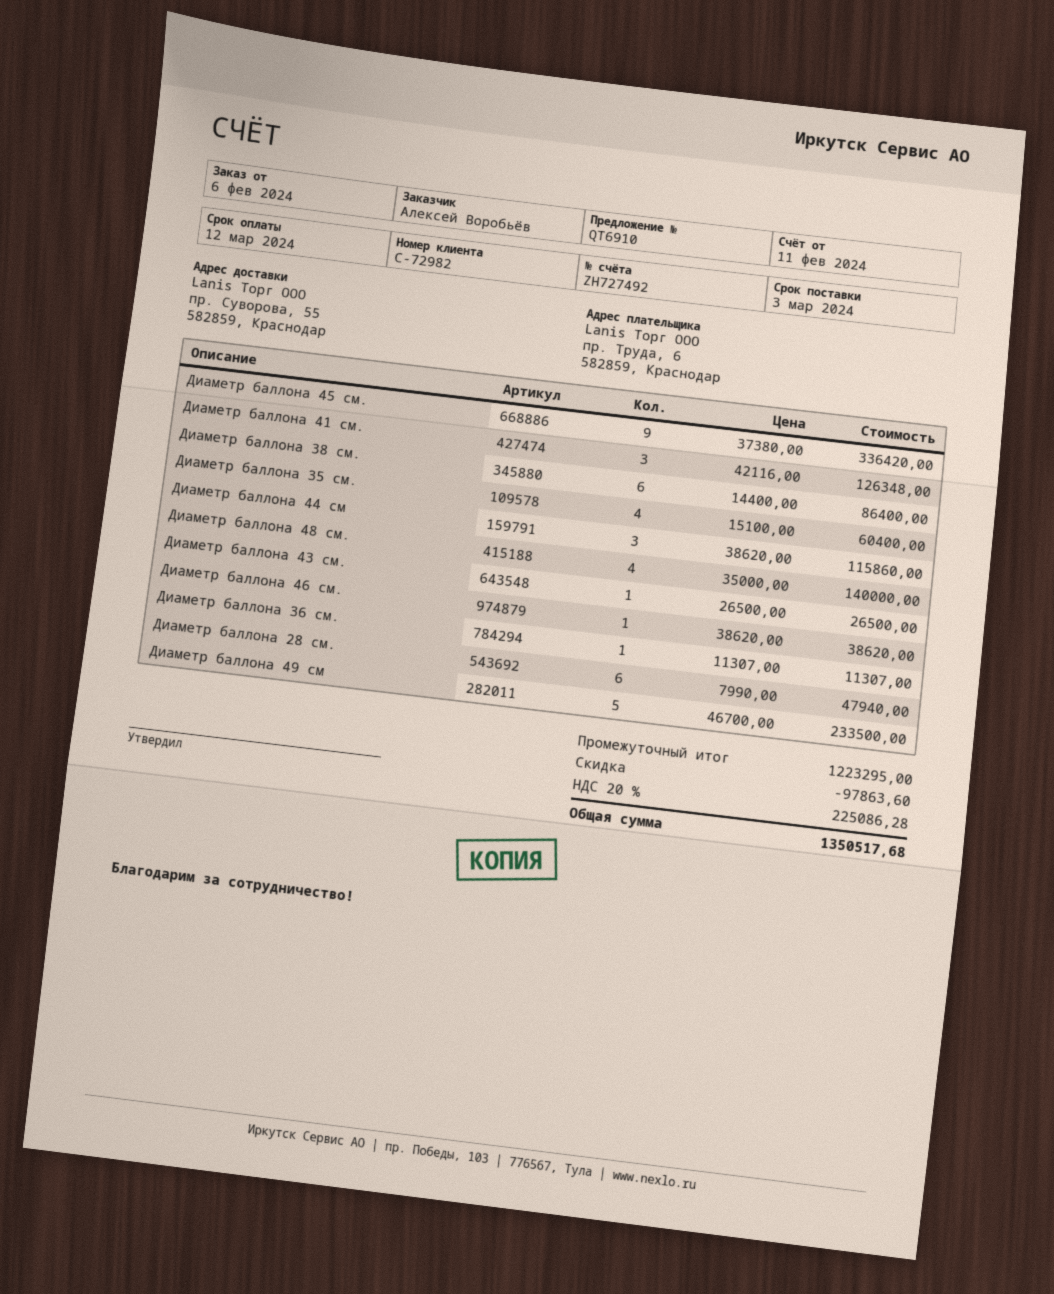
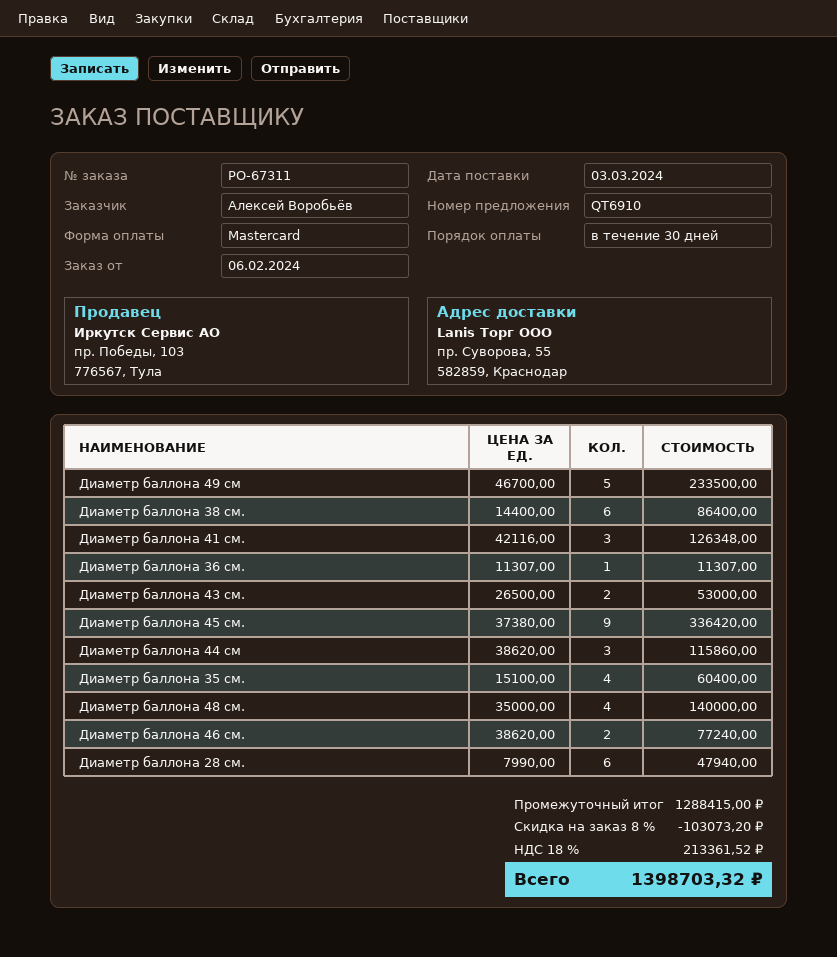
Диаметр баллона 43 см.: 1 x 26500.00 = 26500.00 -> 2 x 26500.00 = 53000.00
Диаметр баллона 46 см.: 1 x 38620.00 = 38620.00 -> 2 x 38620.00 = 77240.00
subtotal: 1223295.00 -> 1288415.00
discount: 97863.60 -> 103073.20
tax: 20% = 225086.28 -> 18% = 213361.52
total: 1350517.68 -> 1398703.32

